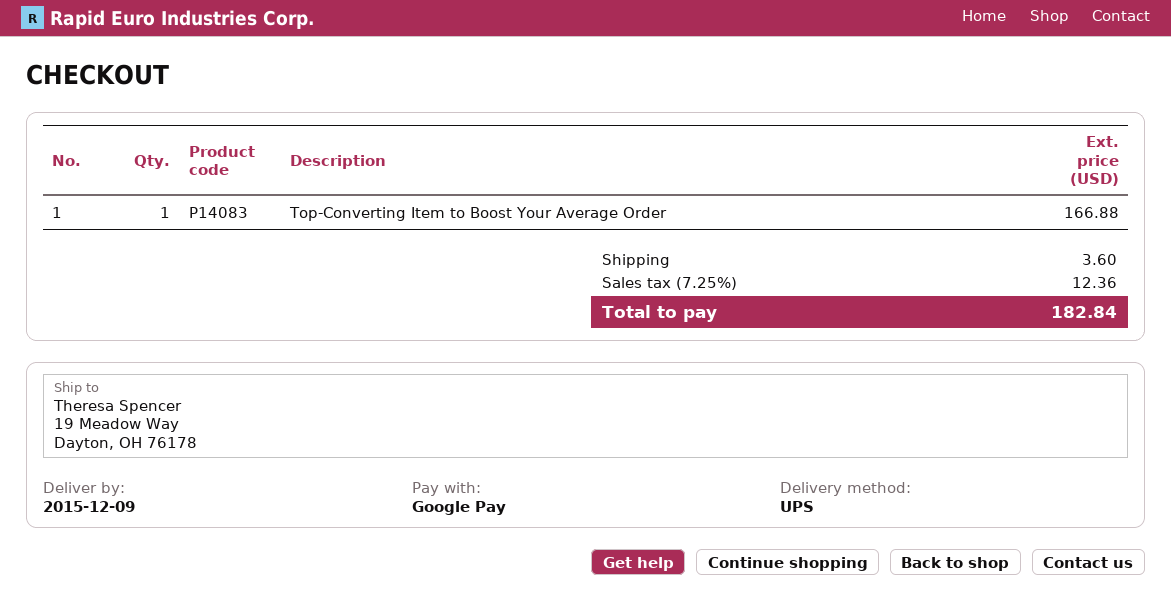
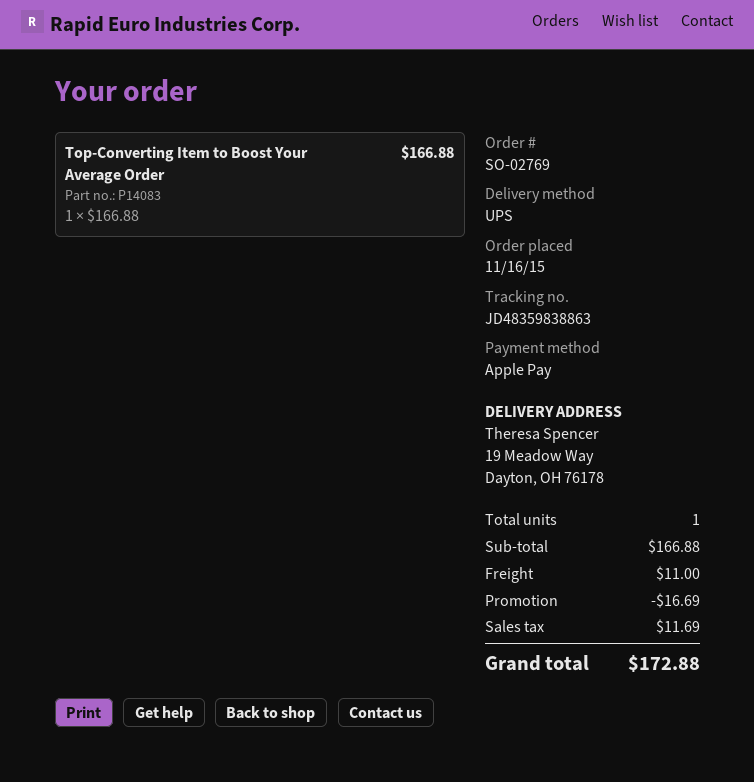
payment method: Google Pay -> Apple Pay
discount: none -> 16.69
shipping: 3.60 -> 11.00
tax: 12.36 -> 11.69
total: 182.84 -> 172.88

